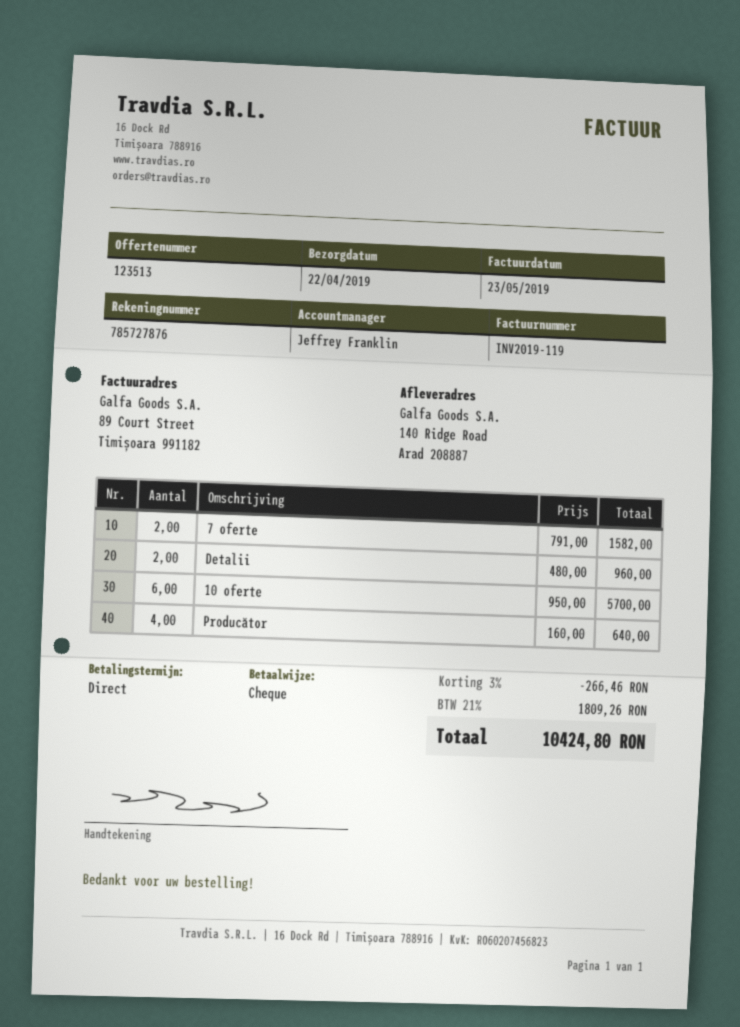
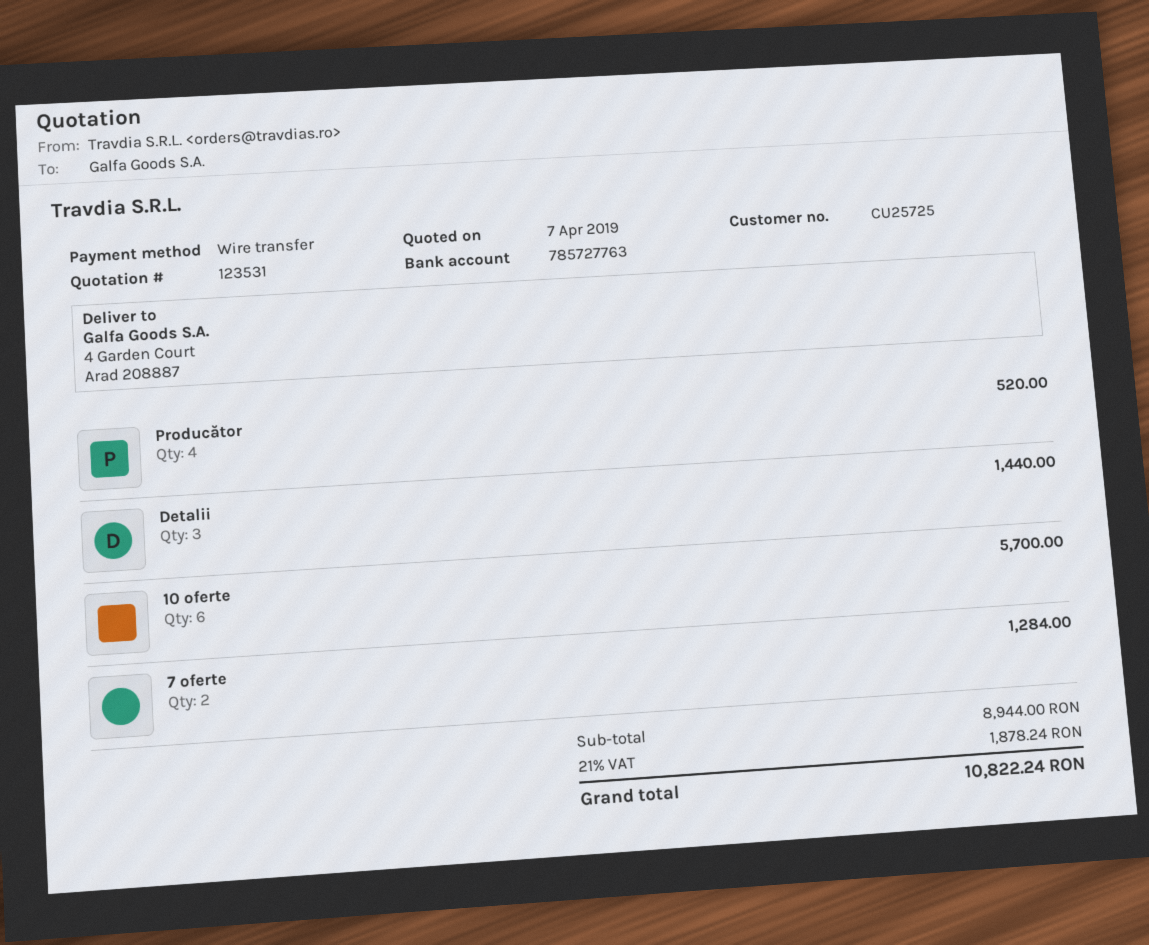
quote number: 123513 -> 123531
payment method: cheque -> bank transfer
bank account: 785727876 -> 785727763
ship to: 140 Ridge Road, Arad 208887 -> 4 Garden Court, Arad 208887
7 oferte: 2 for 1582.00 -> 2 for 1284.00
Detalii: 2 for 960.00 -> 3 for 1440.00
Producător: 4 for 640.00 -> 4 for 520.00
discount: 3% = 266.46 -> none
tax: 21% = 1809.26 -> 21% = 1878.24
total: 10424.80 -> 10822.24

